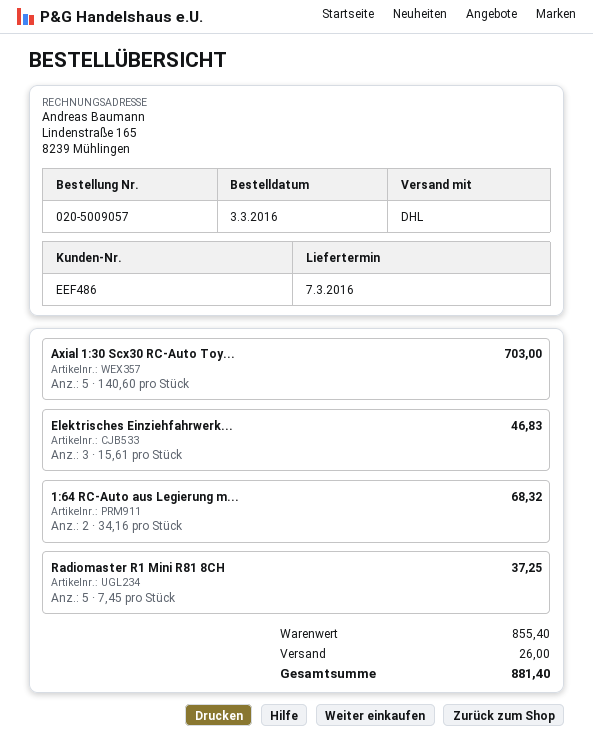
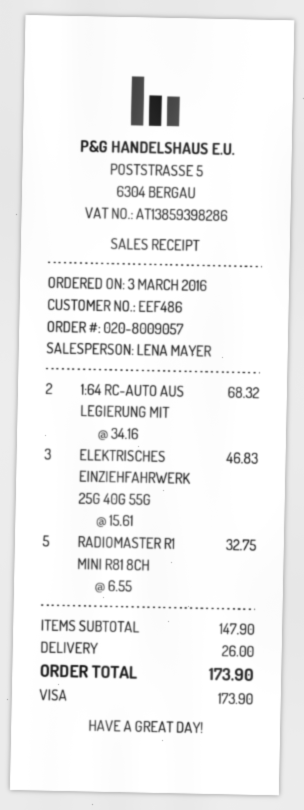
order number: 020-5009057 -> 020-8009057
Axial 1:30 Scx30 RC-Auto Toy...: 5 x 140.60 = 703.00 -> none
Radiomaster R1 Mini R81 8CH: 5 x 7.45 = 37.25 -> 5 x 6.55 = 32.75
subtotal: 855.40 -> 147.90
total: 881.40 -> 173.90

